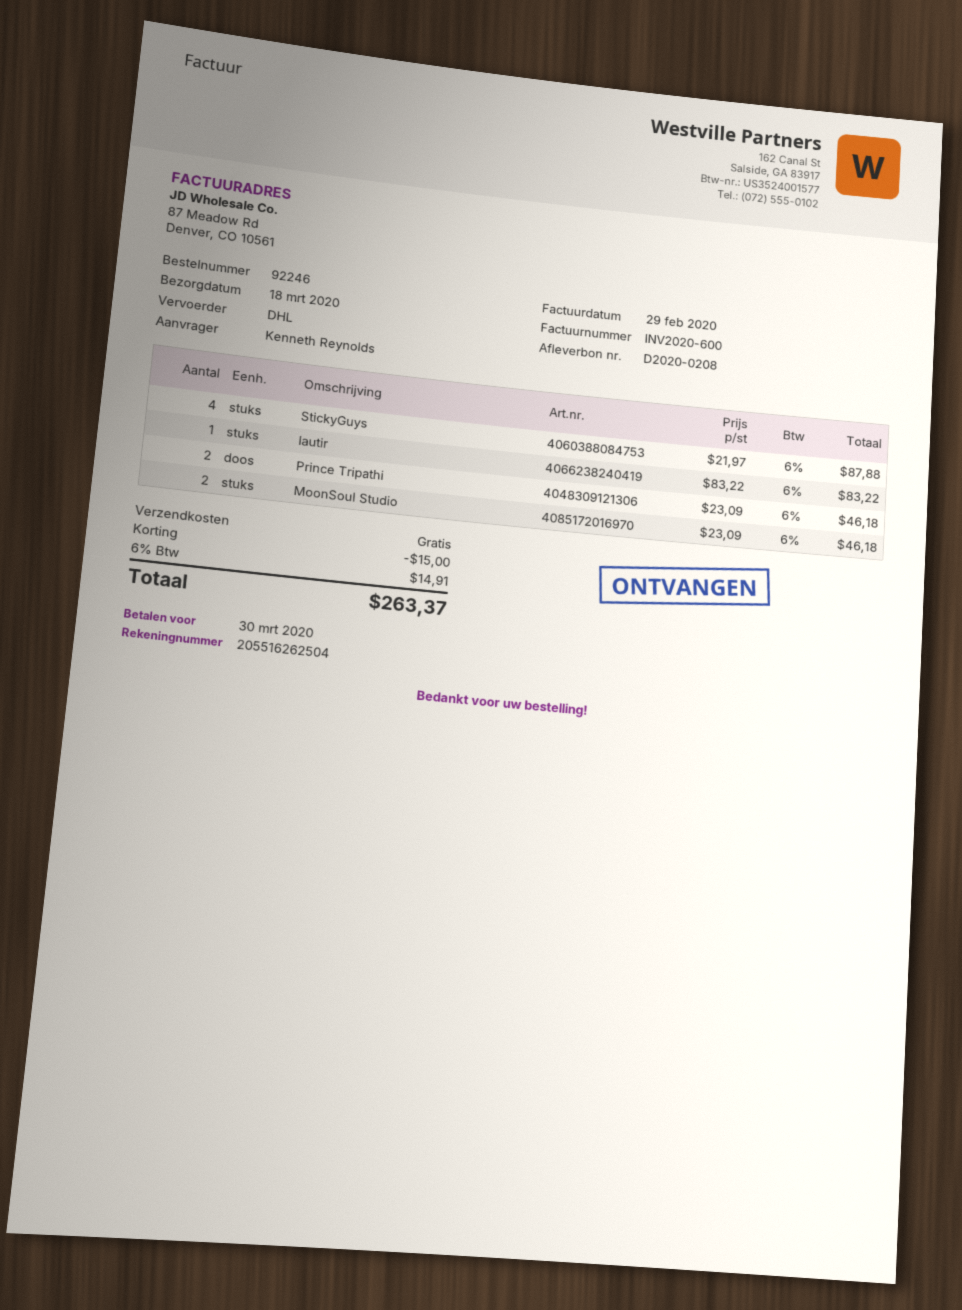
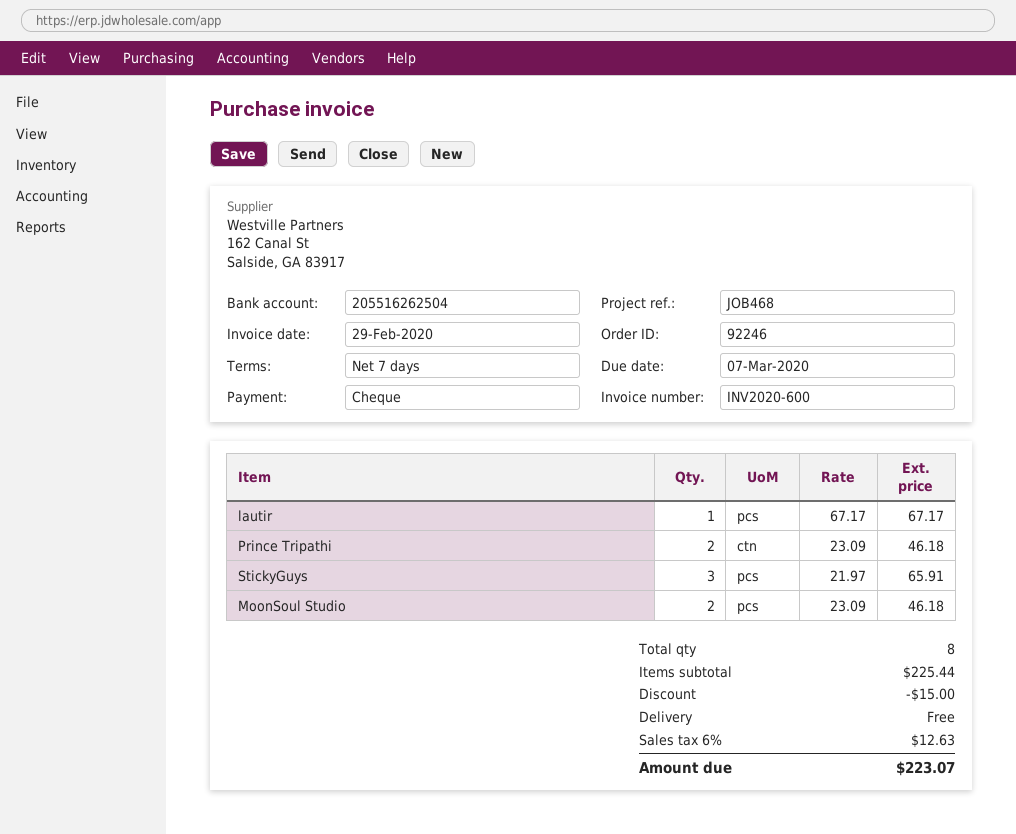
due date: 2020-03-30 -> 2020-03-07
StickyGuys: 4 x 21.97 = 87.88 -> 3 x 21.97 = 65.91
lautir: 1 x 83.22 = 83.22 -> 1 x 67.17 = 67.17
tax: 6% = 14.91 -> 6% = 12.63
total: 263.37 -> 223.07

